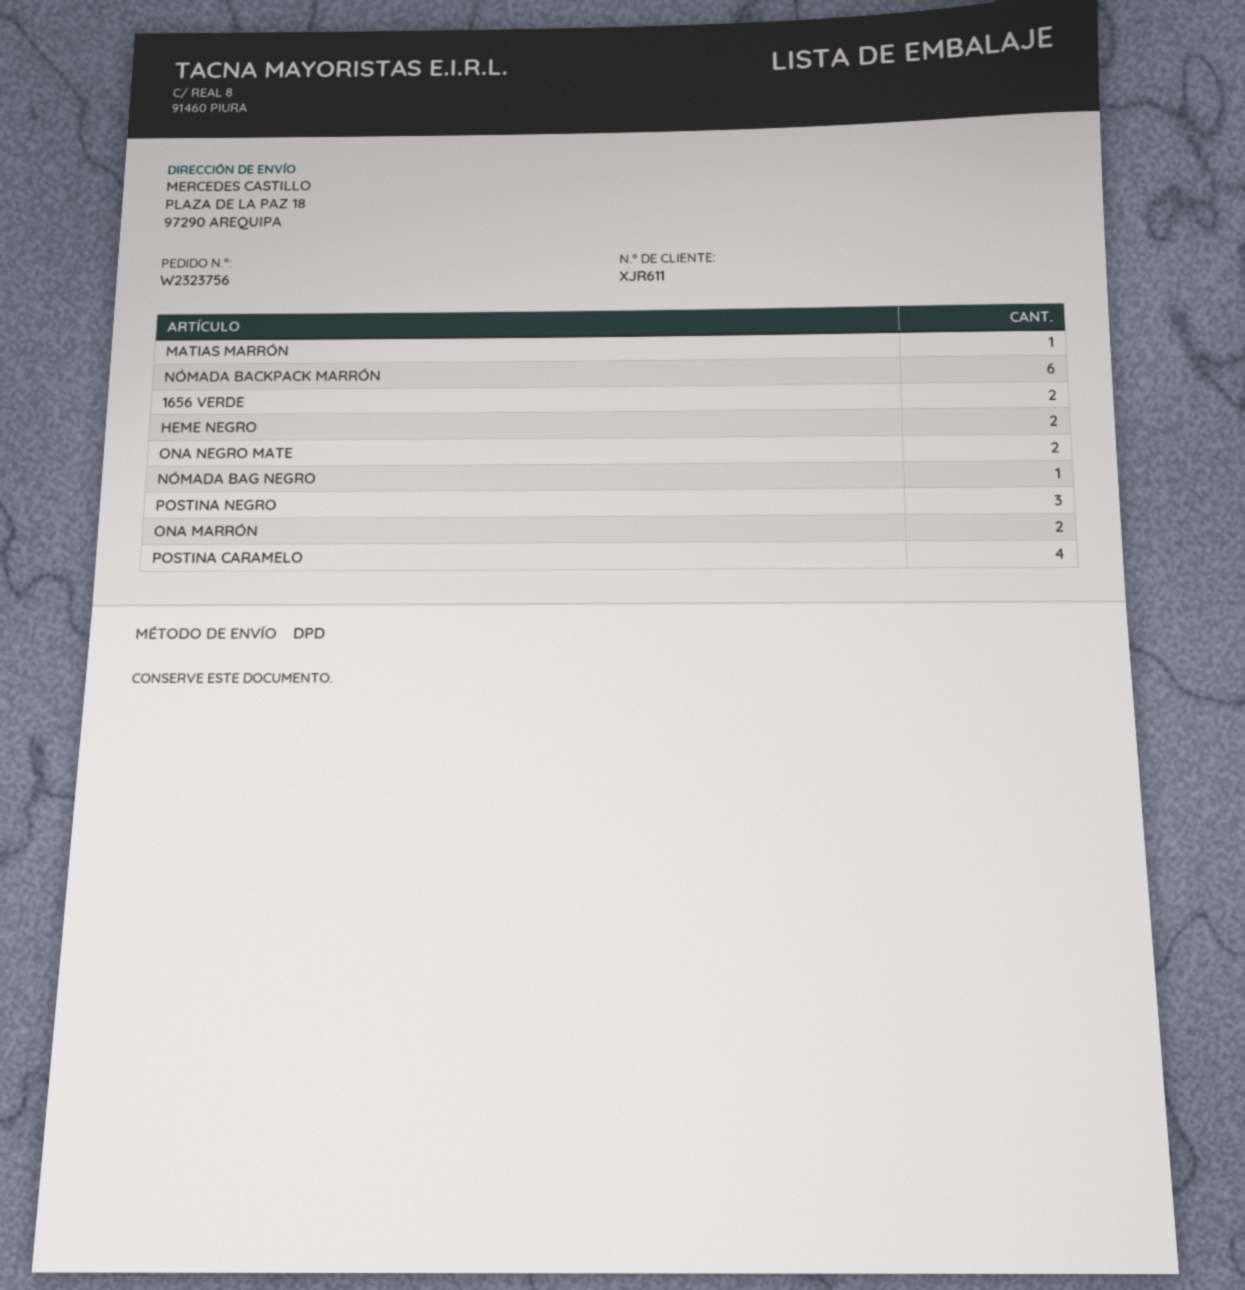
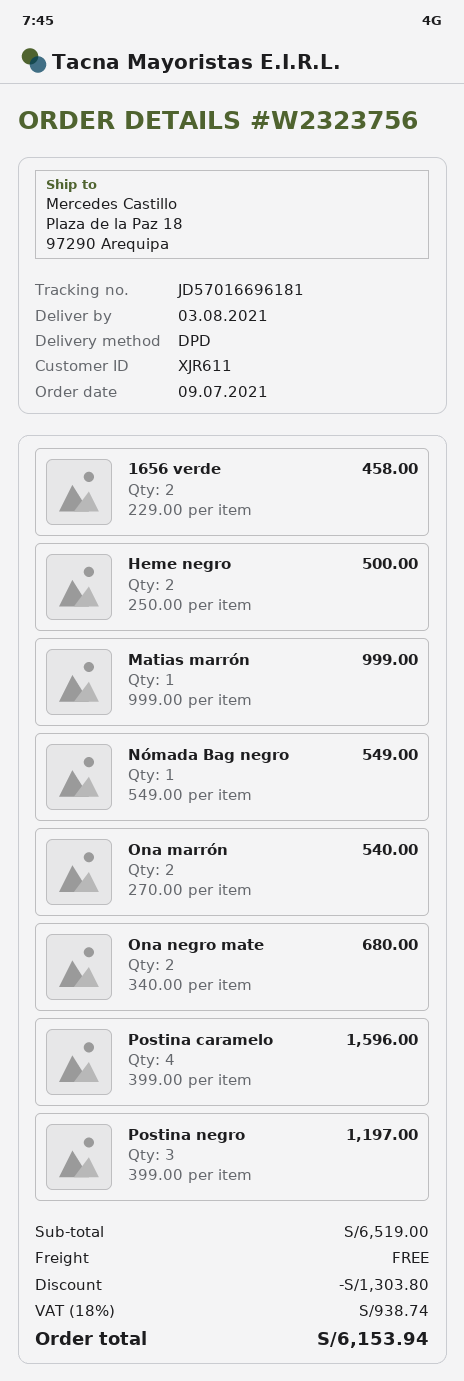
NÓMADA BACKPACK MARRÓN: 6 -> none

